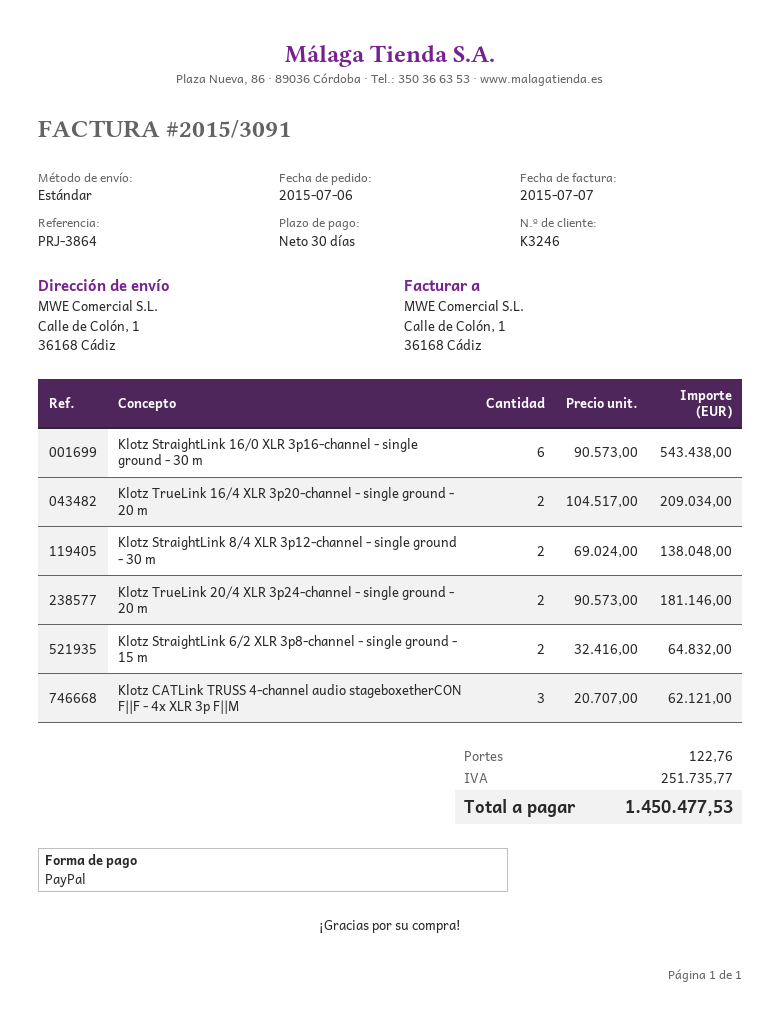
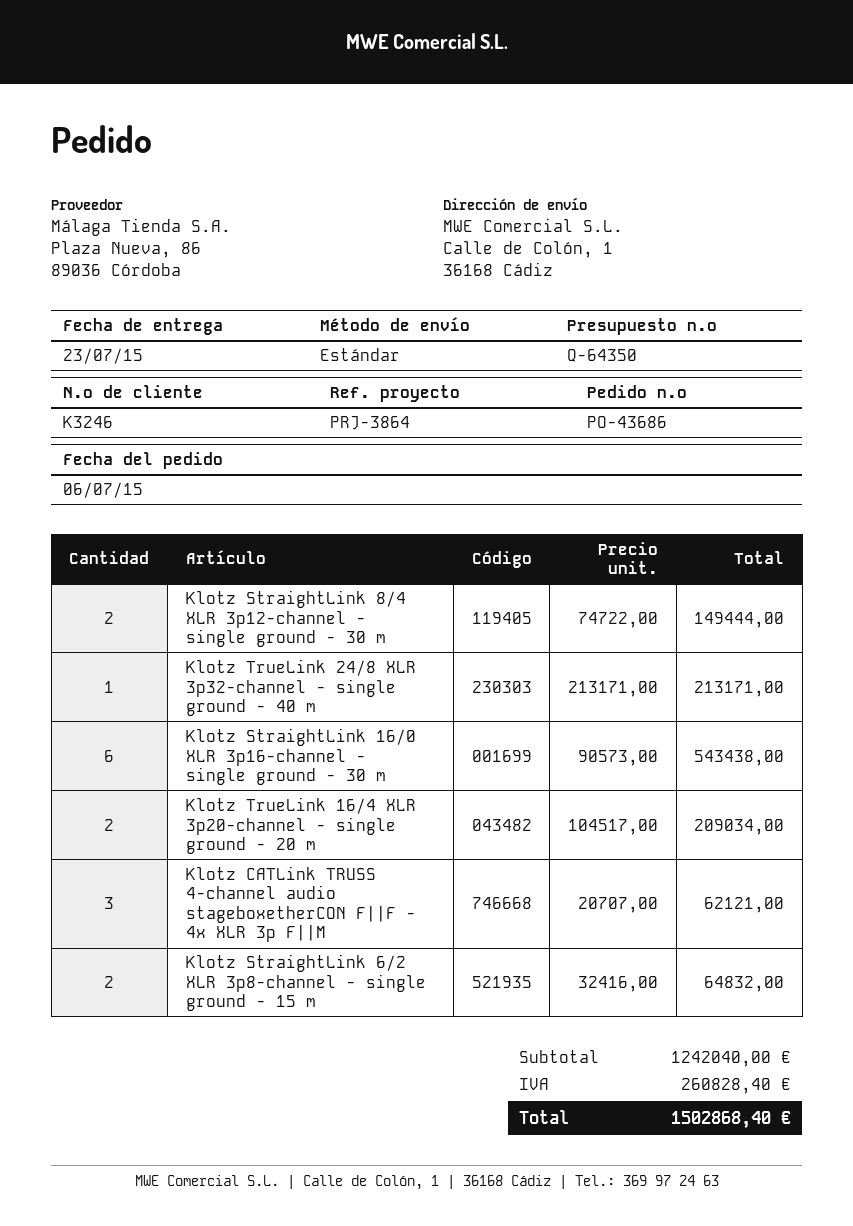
Klotz StraightLink 8/4 XLR 3p12-channel - single ground - 30 m: 2 x 69024.00 = 138048.00 -> 2 x 74722.00 = 149444.00
Klotz TrueLink 20/4 XLR 3p24-channel - single ground - 20 m: 2 x 90573.00 = 181146.00 -> none
Klotz TrueLink 24/8 XLR 3p32-channel - single ground - 40 m: none -> 1 x 213171.00 = 213171.00
shipping: 122.76 -> none
tax: 251735.77 -> 260828.40
total: 1450477.53 -> 1502868.40

